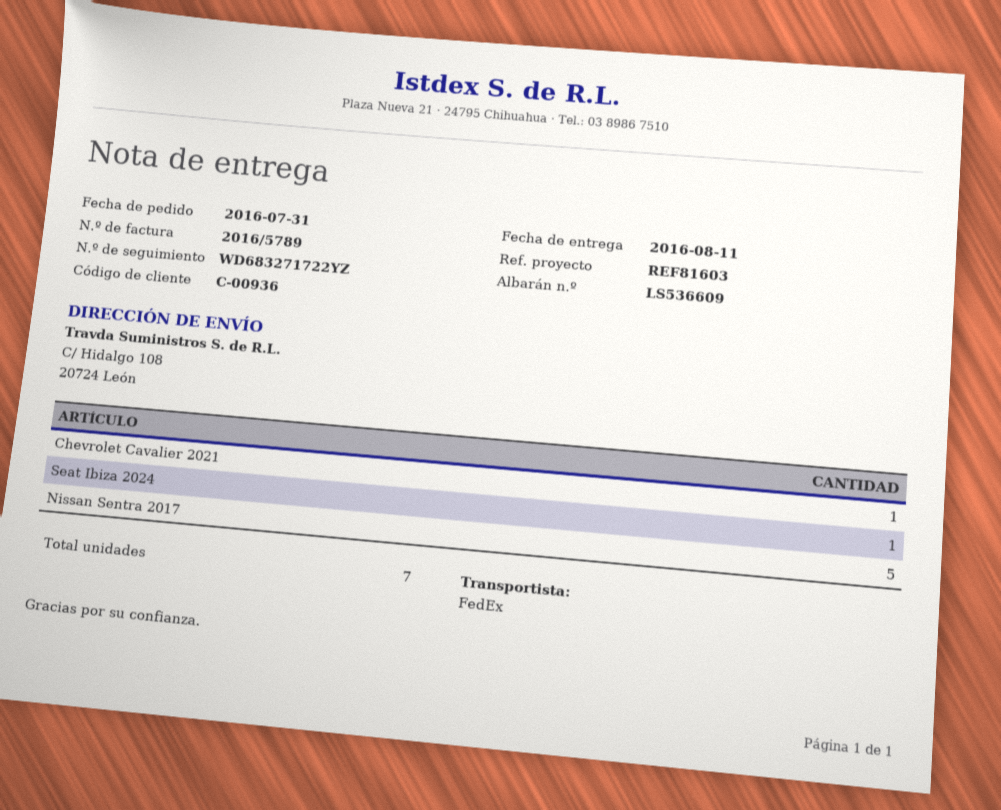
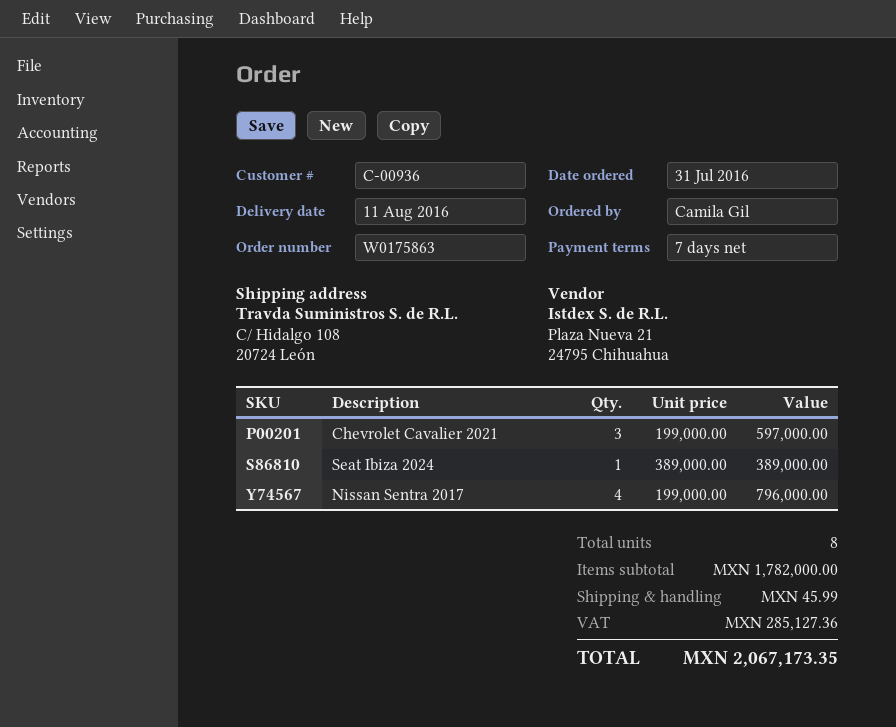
Chevrolet Cavalier 2021: 1 -> 3
Nissan Sentra 2017: 5 -> 4
total quantity: 7 -> 8

